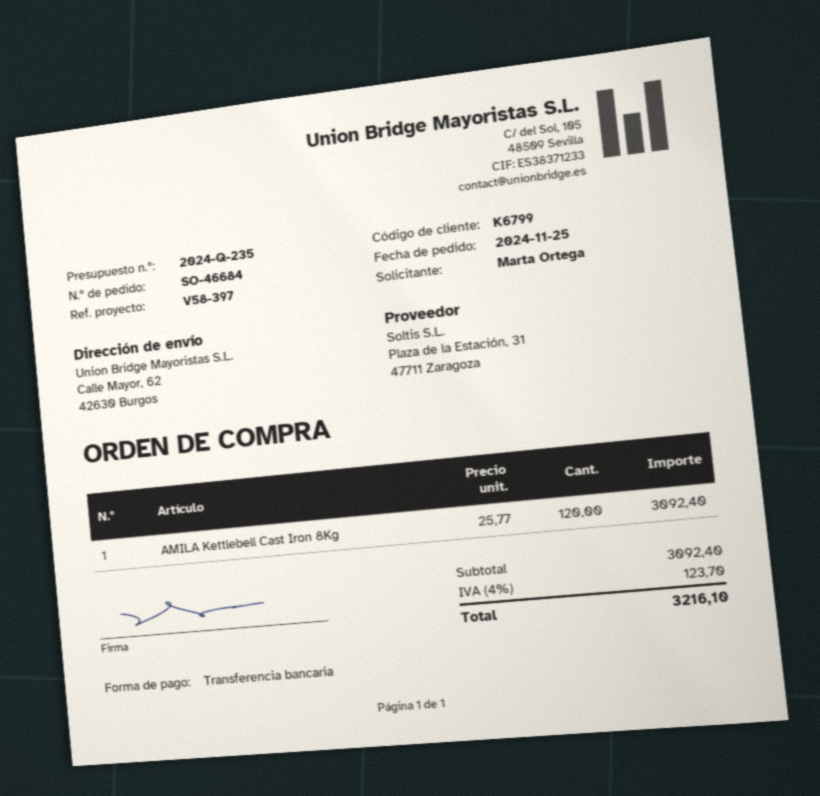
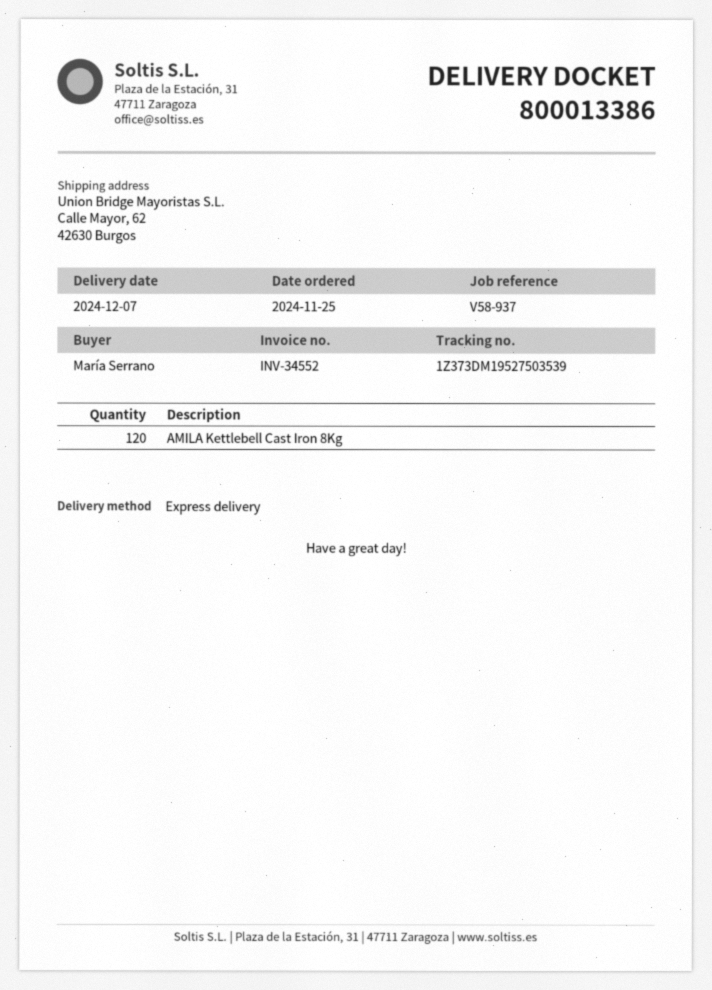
reference: V58-397 -> V58-937
ordered by: Marta Ortega -> María Serrano

